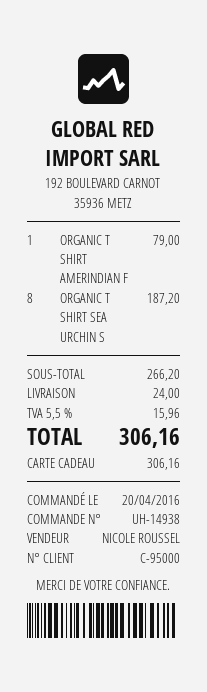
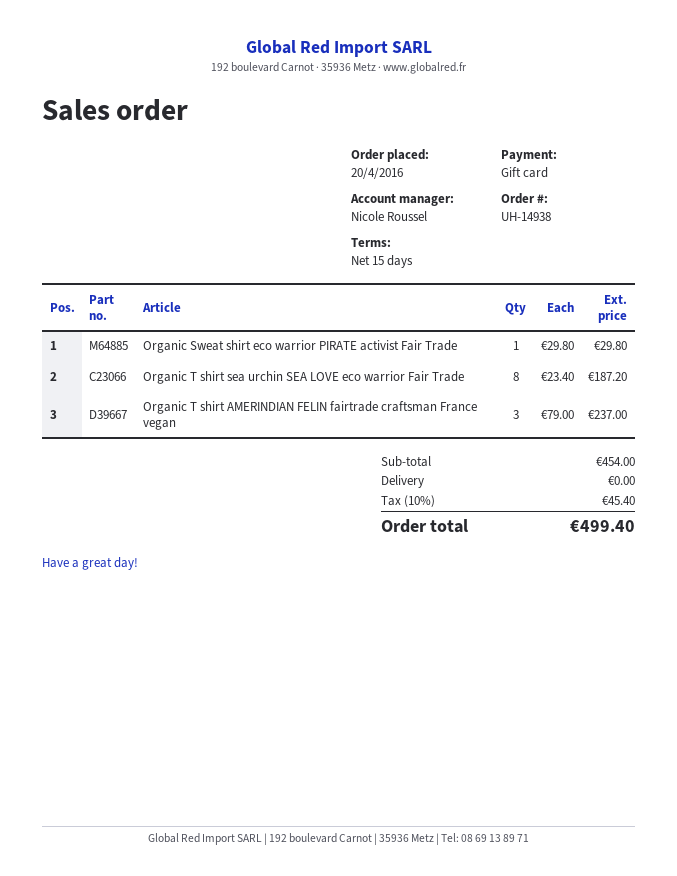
ORGANIC T SHIRT AMERINDIAN F: 1 for 79.00 -> 3 for 237.00
Organic Sweat shirt eco warrior PIRATE activist Fair Trade: none -> 1 for 29.80
subtotal: 266.20 -> 454.00
shipping: 24.00 -> 0.00
tax: 5.5% = 15.96 -> 10% = 45.40
total: 306.16 -> 499.40

